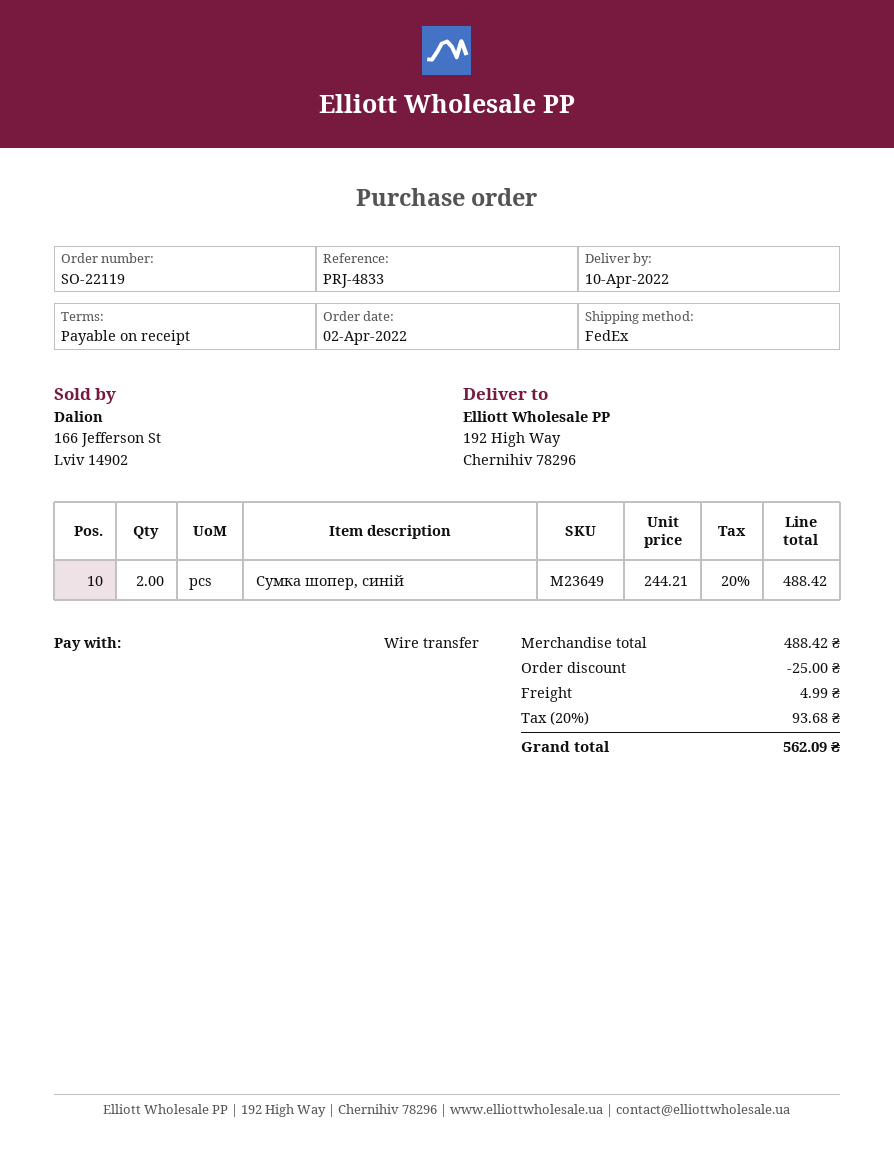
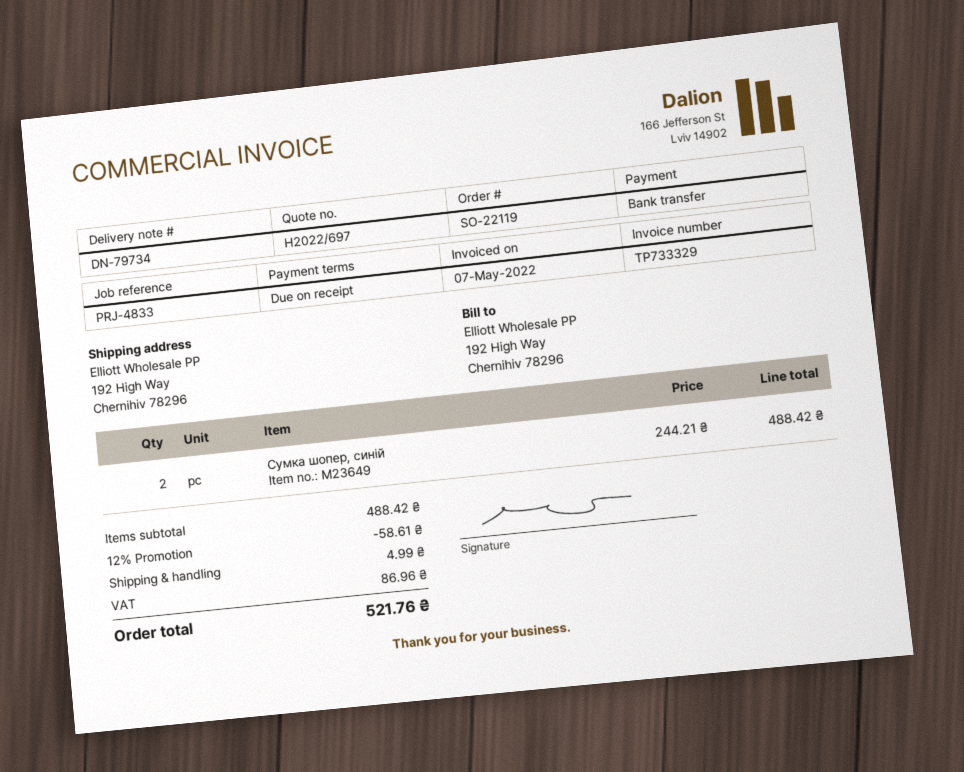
discount: 25.00 -> 58.61
tax: 93.68 -> 86.96
total: 562.09 -> 521.76

